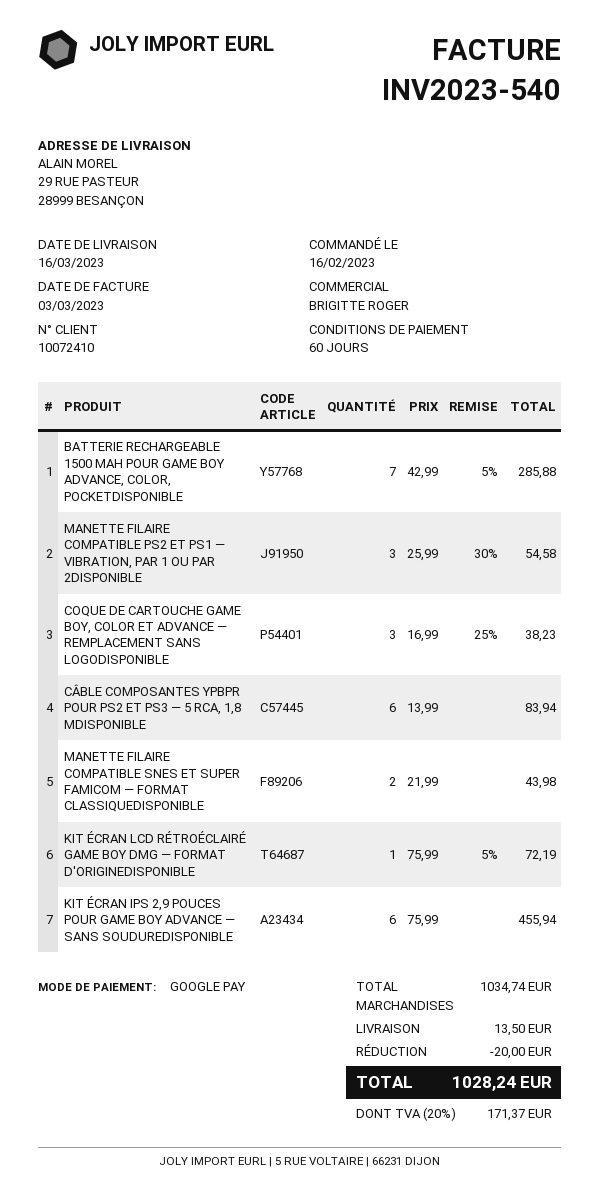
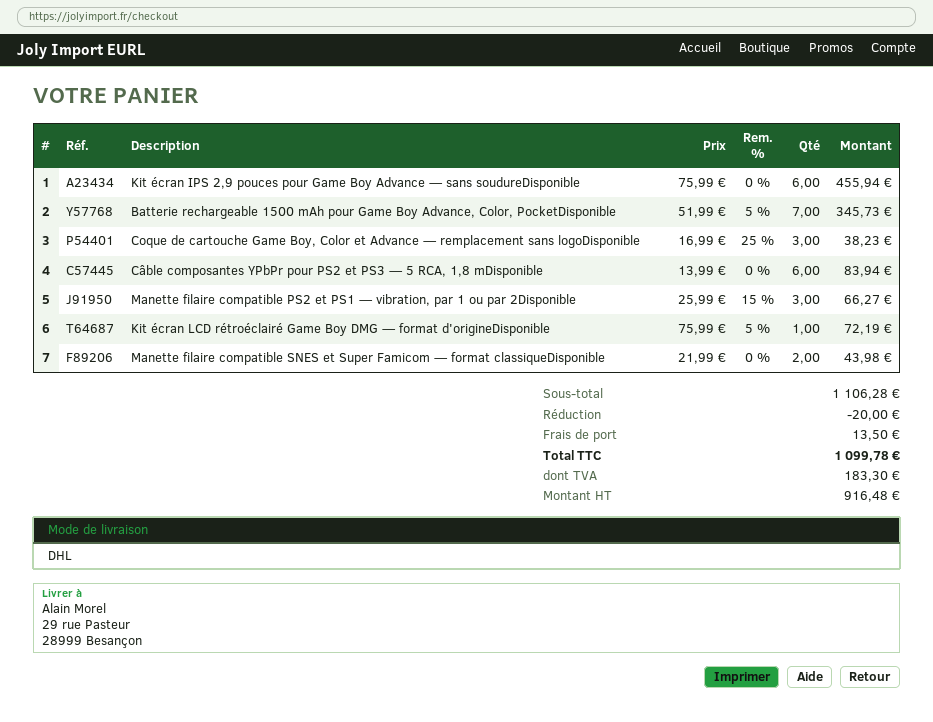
BATTERIE RECHARGEABLE 1500 MAH POUR GAME BOY ADVANCE, COLOR, POCKETDISPONIBLE: 7 x 42.99 - 5% = 285.88 -> 7 x 51.99 - 5% = 345.73
MANETTE FILAIRE COMPATIBLE PS2 ET PS1 — VIBRATION, PAR 1 OU PAR 2DISPONIBLE: 3 x 25.99 - 30% = 54.58 -> 3 x 25.99 - 15% = 66.27
subtotal: 1034.74 -> 1106.28
tax: 171.37 -> 183.30
total: 1028.24 -> 1099.78

